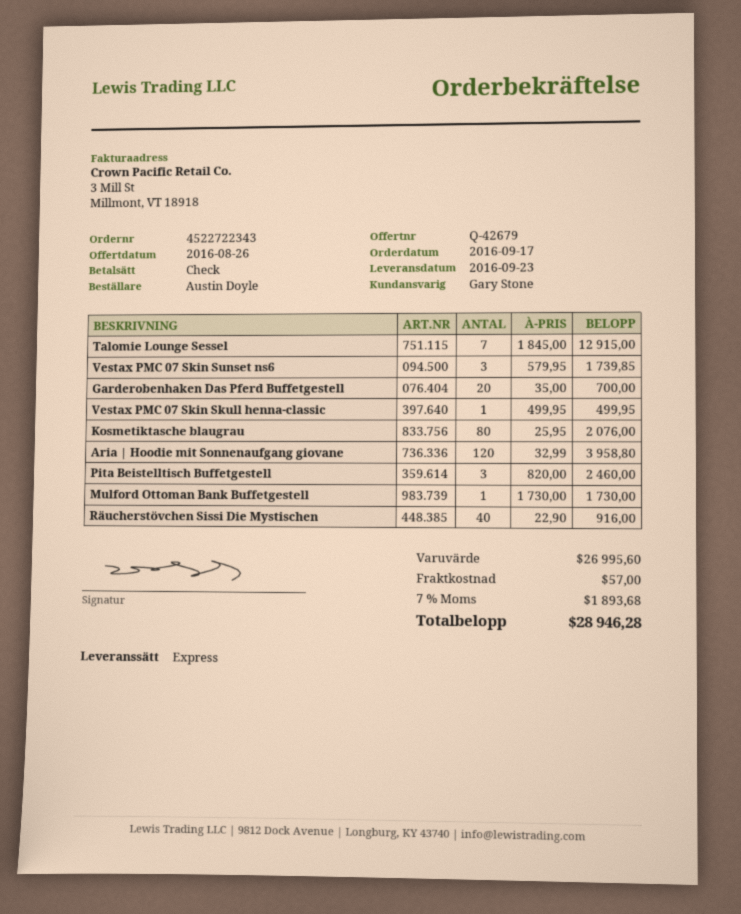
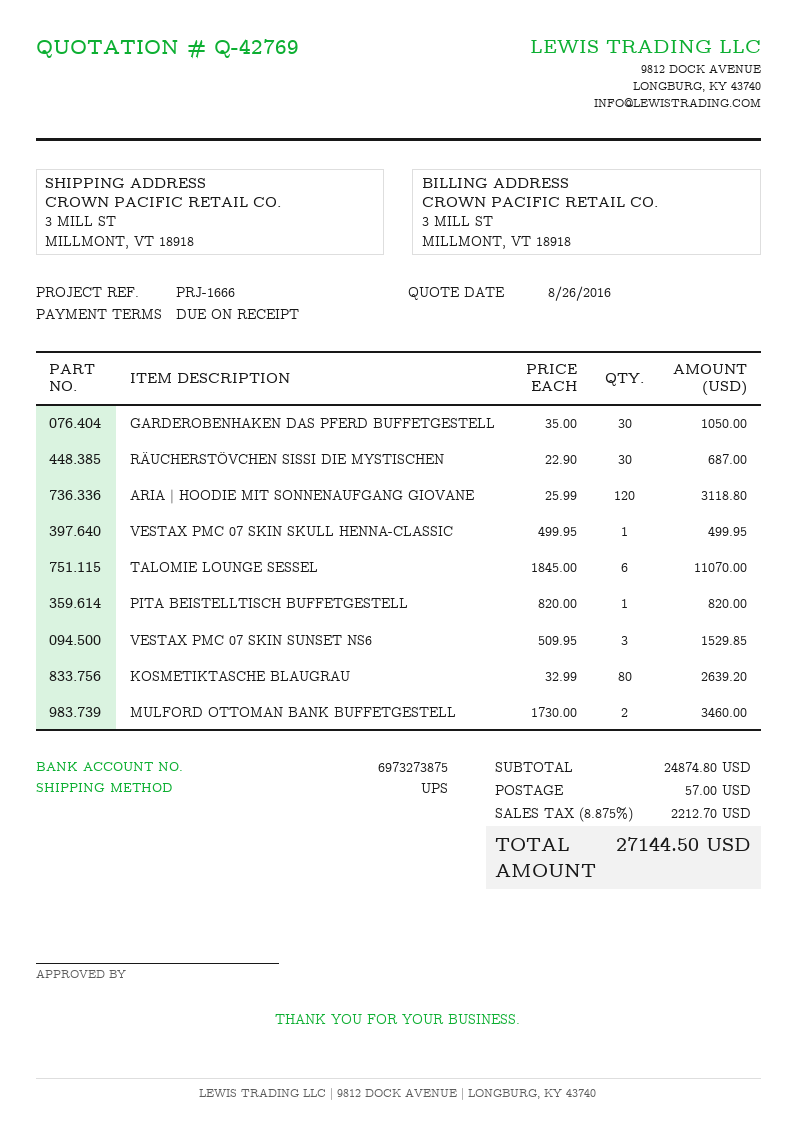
quote number: Q-42679 -> Q-42769
shipping method: express -> UPS
Talomie Lounge Sessel: 7 x 1845.00 = 12915.00 -> 6 x 1845.00 = 11070.00
Vestax PMC 07 Skin Sunset ns6: 3 x 579.95 = 1739.85 -> 3 x 509.95 = 1529.85
Garderobenhaken Das Pferd Buffetgestell: 20 x 35.00 = 700.00 -> 30 x 35.00 = 1050.00
Kosmetiktasche blaugrau: 80 x 25.95 = 2076.00 -> 80 x 32.99 = 2639.20
Aria | Hoodie mit Sonnenaufgang giovane: 120 x 32.99 = 3958.80 -> 120 x 25.99 = 3118.80
Pita Beistelltisch Buffetgestell: 3 x 820.00 = 2460.00 -> 1 x 820.00 = 820.00
Mulford Ottoman Bank Buffetgestell: 1 x 1730.00 = 1730.00 -> 2 x 1730.00 = 3460.00
Räucherstövchen Sissi Die Mystischen: 40 x 22.90 = 916.00 -> 30 x 22.90 = 687.00
subtotal: 26995.60 -> 24874.80
tax: 7% = 1893.68 -> 8.875% = 2212.70
total: 28946.28 -> 27144.50

